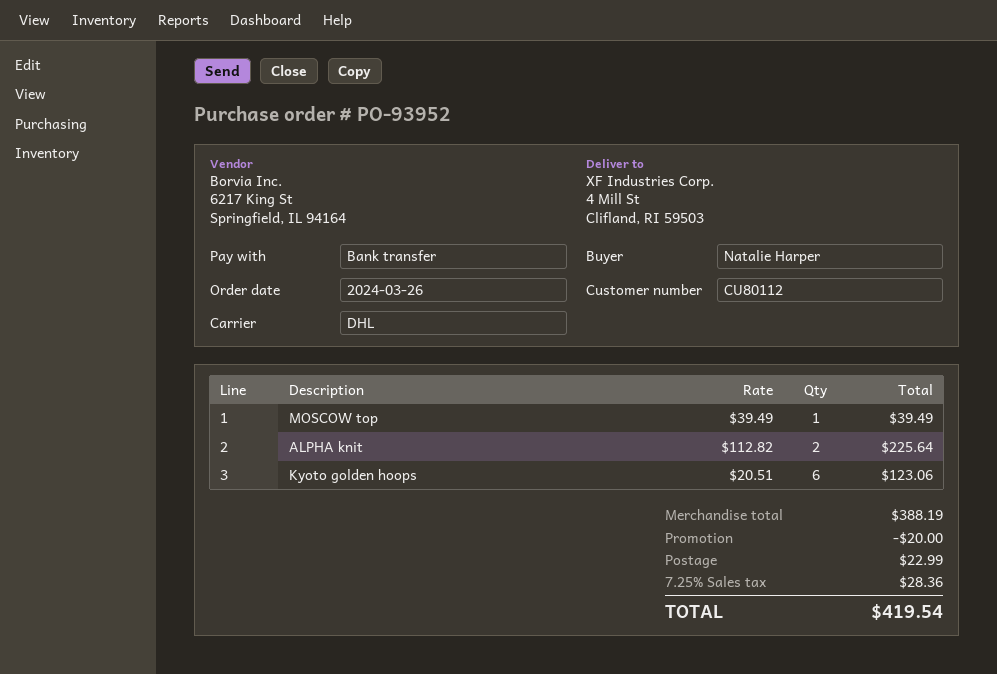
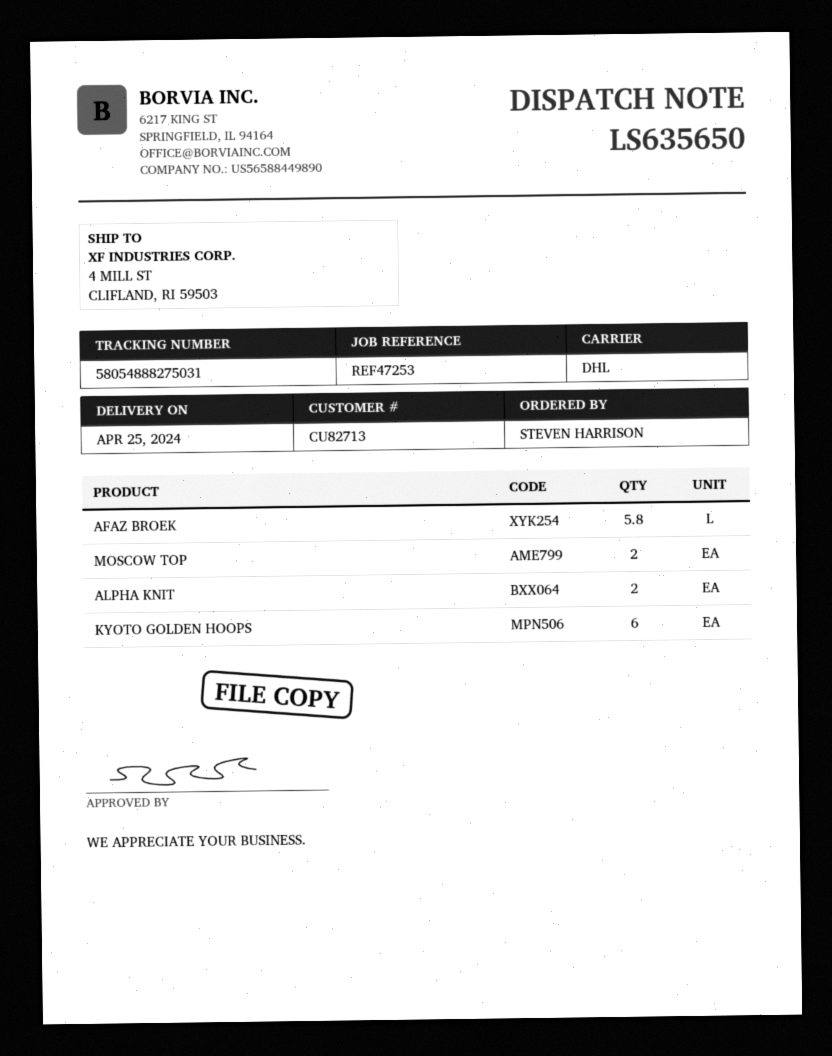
customer number: CU80112 -> CU82713
ordered by: Natalie Harper -> STEVEN HARRISON
MOSCOW top: 1 -> 2
AFAZ BROEK: none -> 5.8

